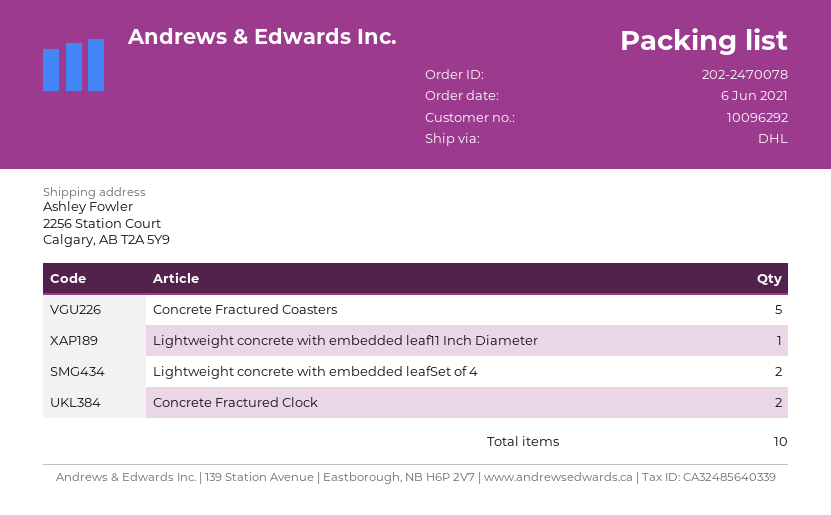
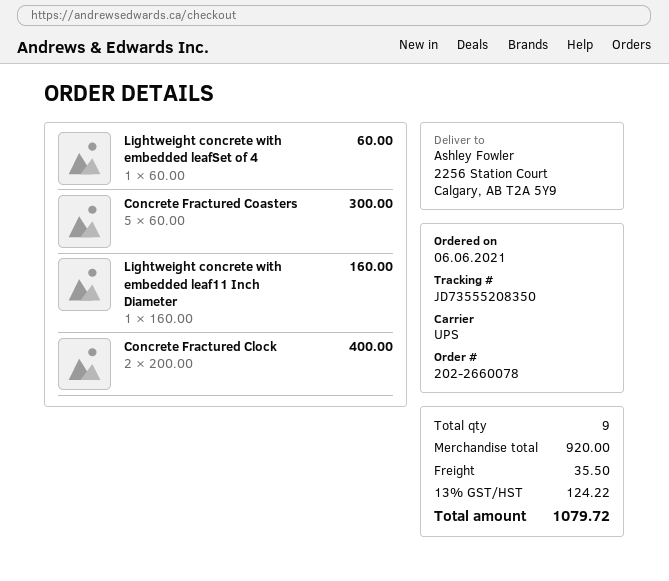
order number: 202-2470078 -> 202-2660078
shipping method: DHL -> UPS
Lightweight concrete with embedded leafSet of 4: 2 -> 1
total quantity: 10 -> 9

